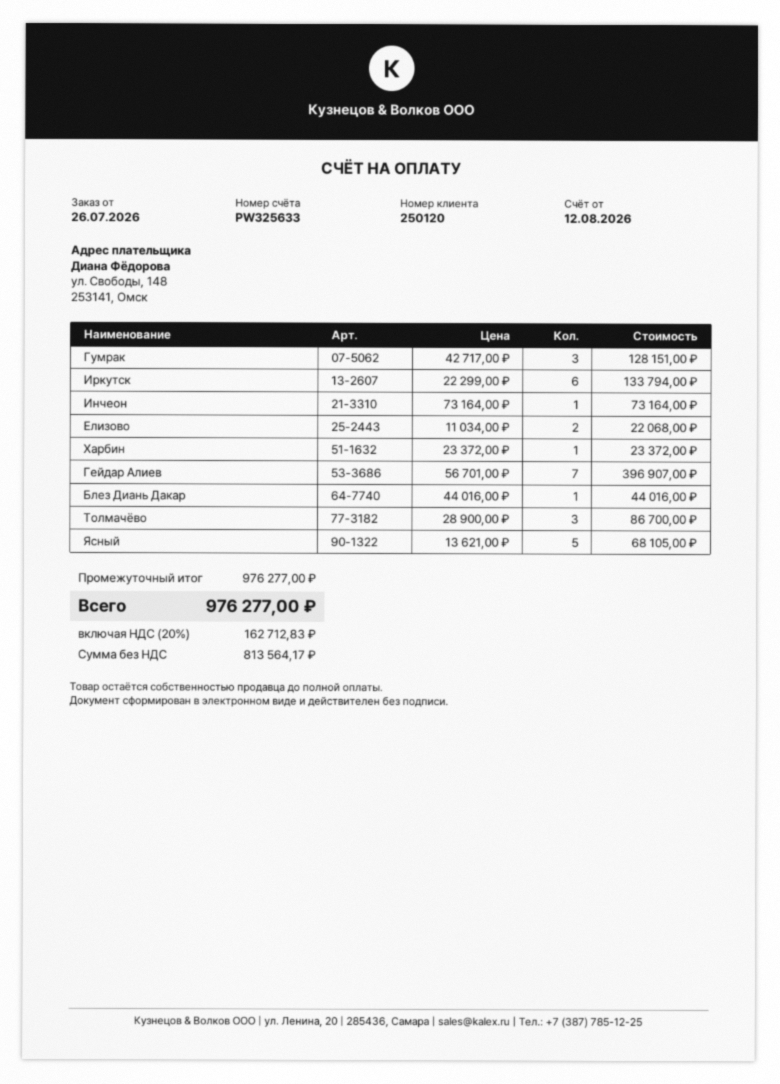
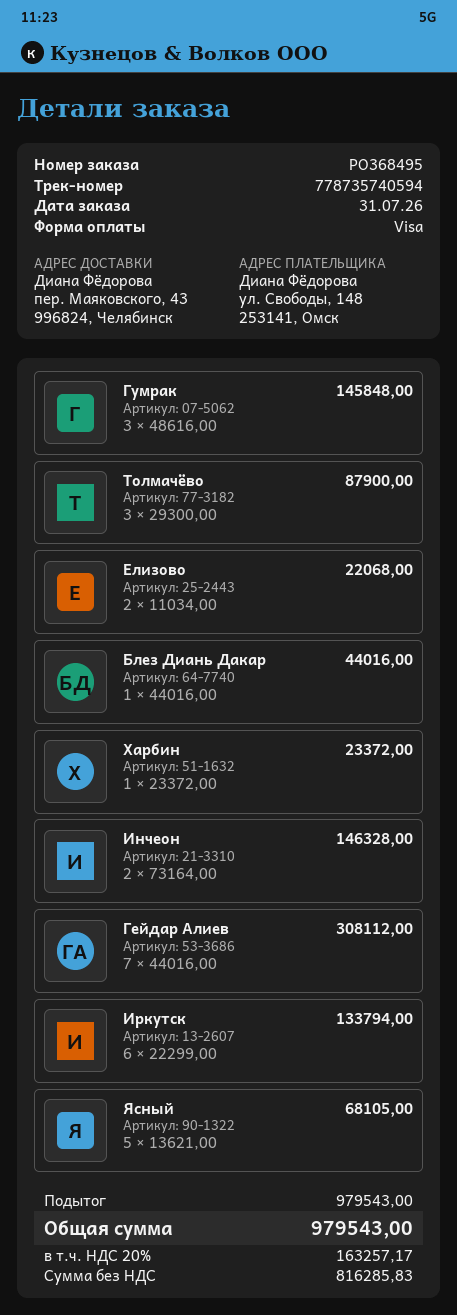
order date: 2026-07-26 -> 2026-07-31
Гумрак: 3 x 42717.00 = 128151.00 -> 3 x 48616.00 = 145848.00
Инчеон: 1 x 73164.00 = 73164.00 -> 2 x 73164.00 = 146328.00
Гейдар Алиев: 7 x 56701.00 = 396907.00 -> 7 x 44016.00 = 308112.00
Толмачёво: 3 x 28900.00 = 86700.00 -> 3 x 29300.00 = 87900.00
subtotal: 976277.00 -> 979543.00
net: 813564.17 -> 816285.83
tax: 20% = 162712.83 -> 20% = 163257.17
total: 976277.00 -> 979543.00

